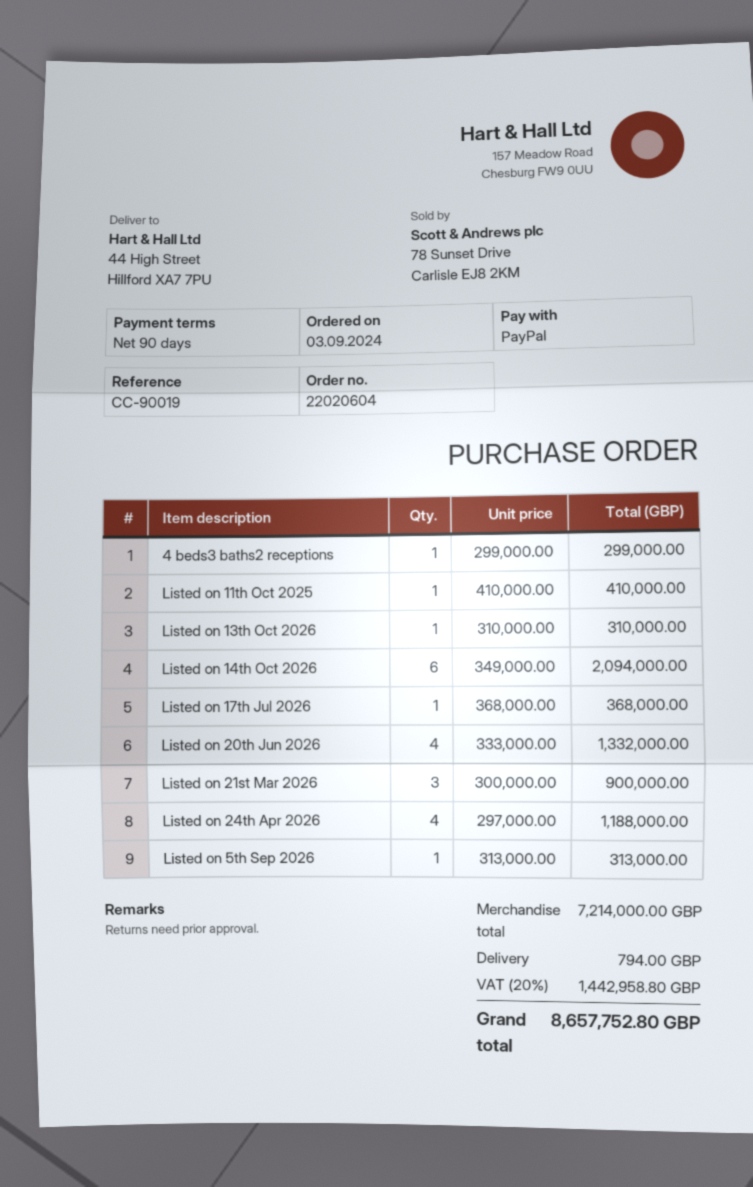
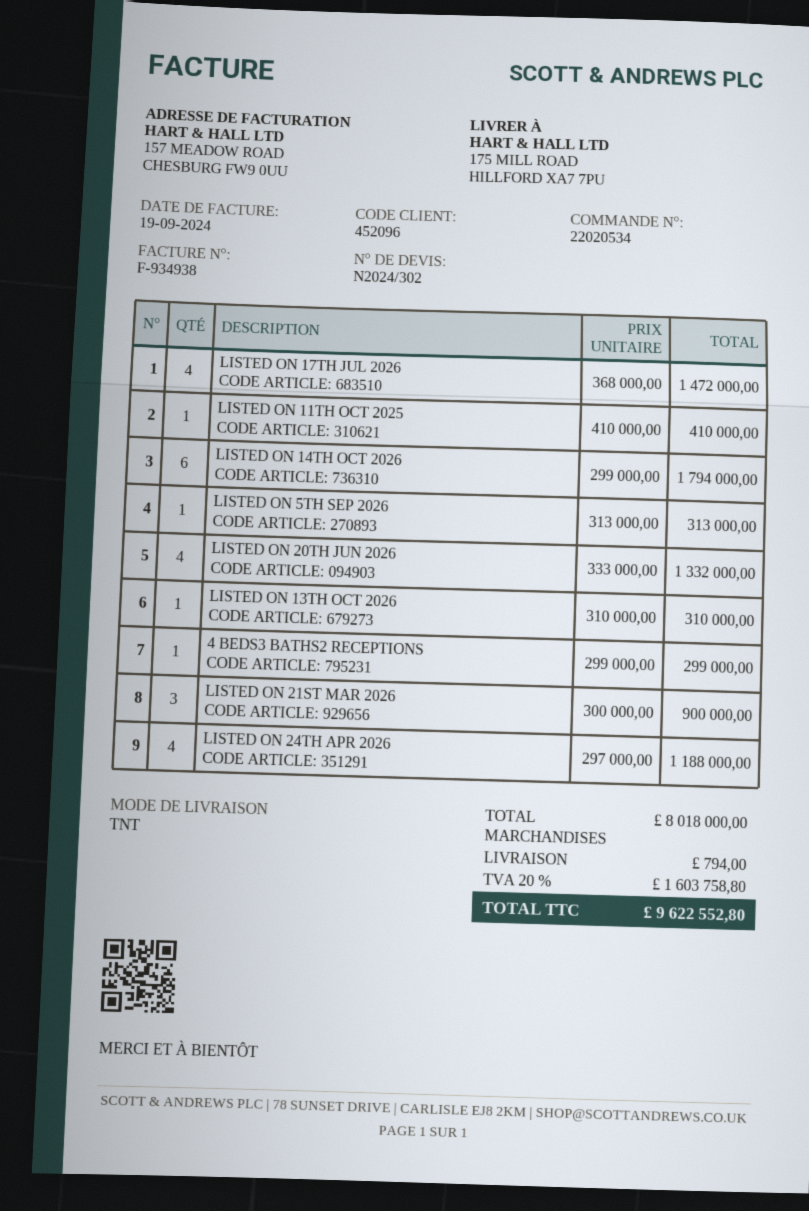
order number: 22020604 -> 22020534
ship to: 44 High Street, Hillford XA7 7PU -> 175 MILL ROAD, HILLFORD XA7 7PU
Listed on 14th Oct 2026: 6 x 349000.00 = 2094000.00 -> 6 x 299000.00 = 1794000.00
Listed on 17th Jul 2026: 1 x 368000.00 = 368000.00 -> 4 x 368000.00 = 1472000.00
subtotal: 7214000.00 -> 8018000.00
tax: 20% = 1442958.80 -> 20% = 1603758.80
total: 8657752.80 -> 9622552.80

